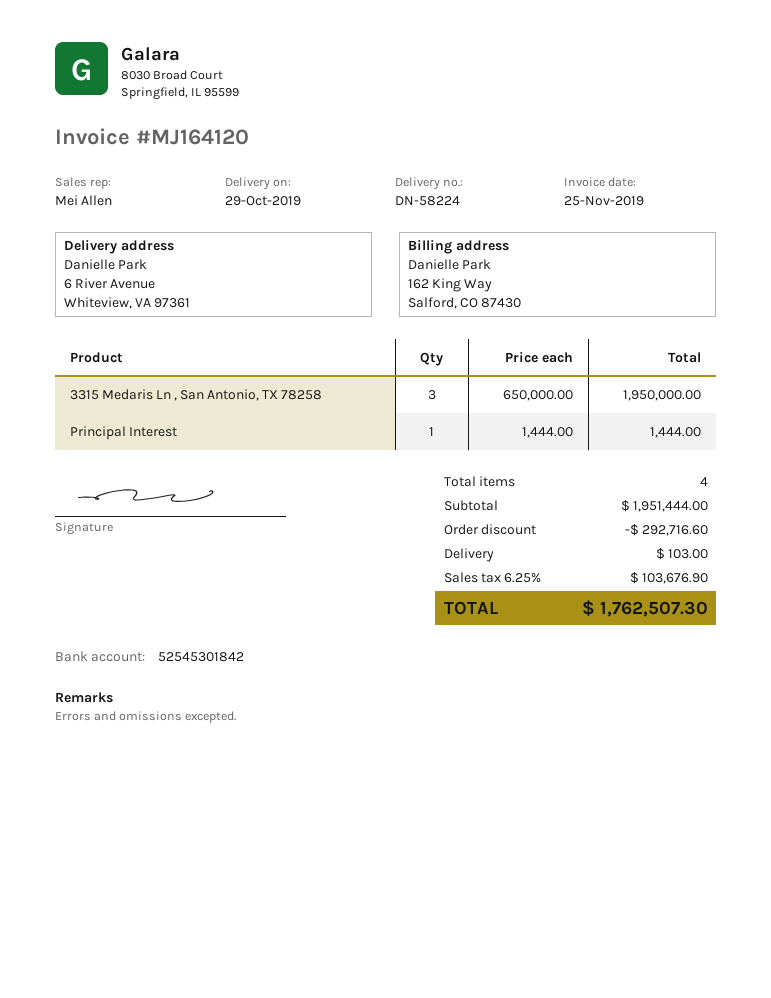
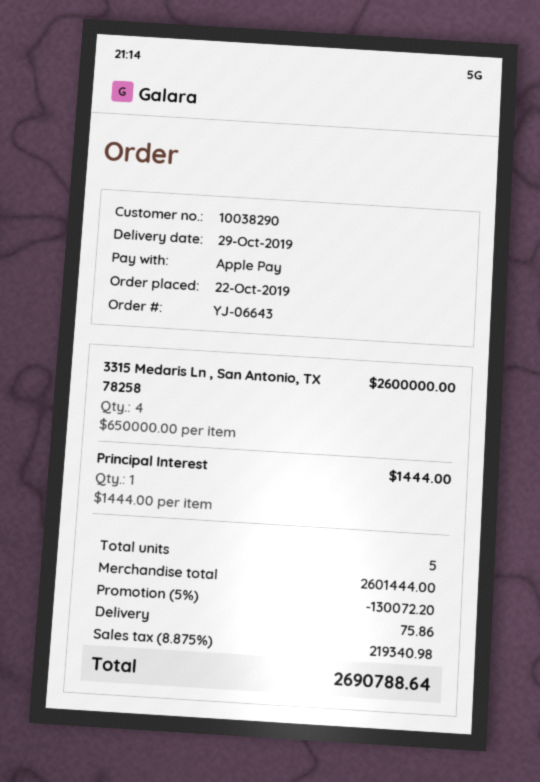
3315 Medaris Ln , San Antonio, TX 78258: 3 x 650000.00 = 1950000.00 -> 4 x 650000.00 = 2600000.00
total quantity: 4 -> 5
subtotal: 1951444.00 -> 2601444.00
discount: 292716.60 -> 130072.20
shipping: 103.00 -> 75.86
tax: 6.25% = 103676.90 -> 8.875% = 219340.98
total: 1762507.30 -> 2690788.64

